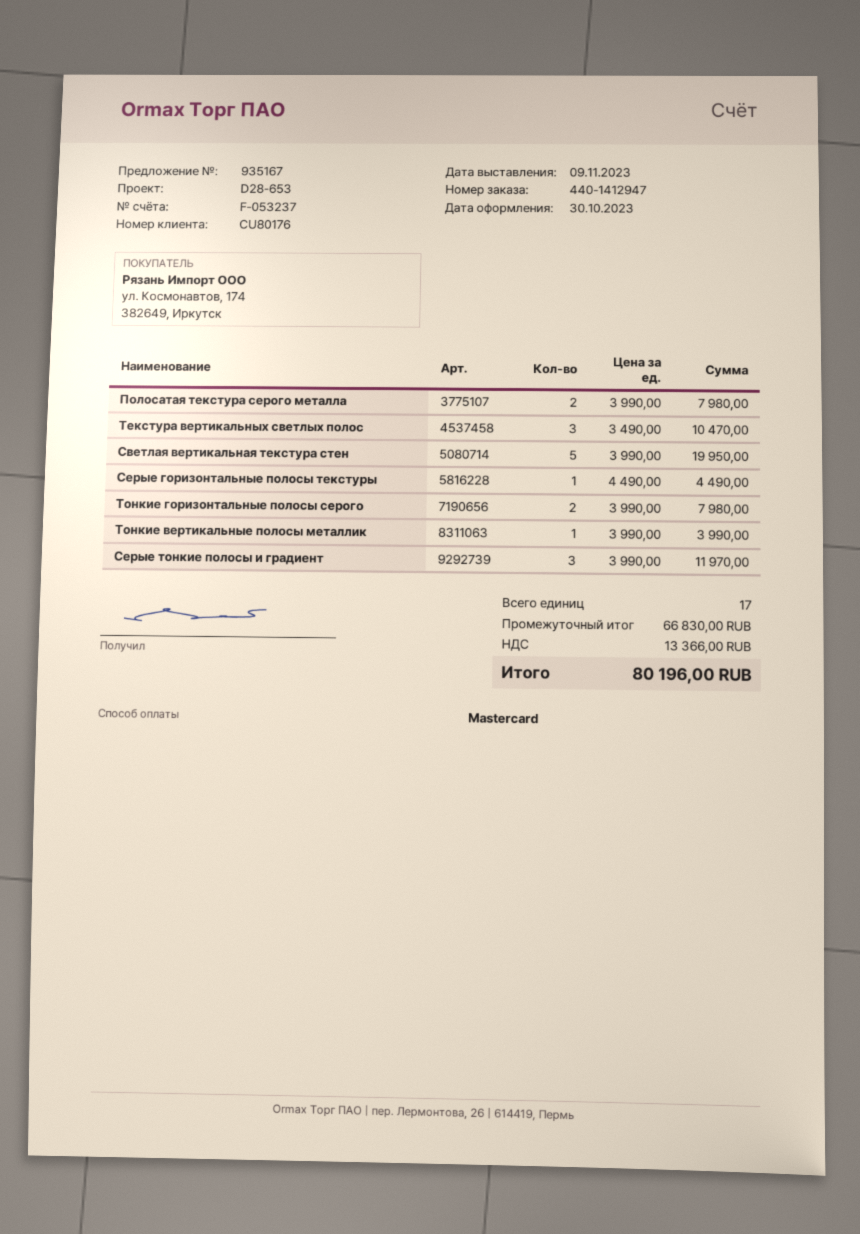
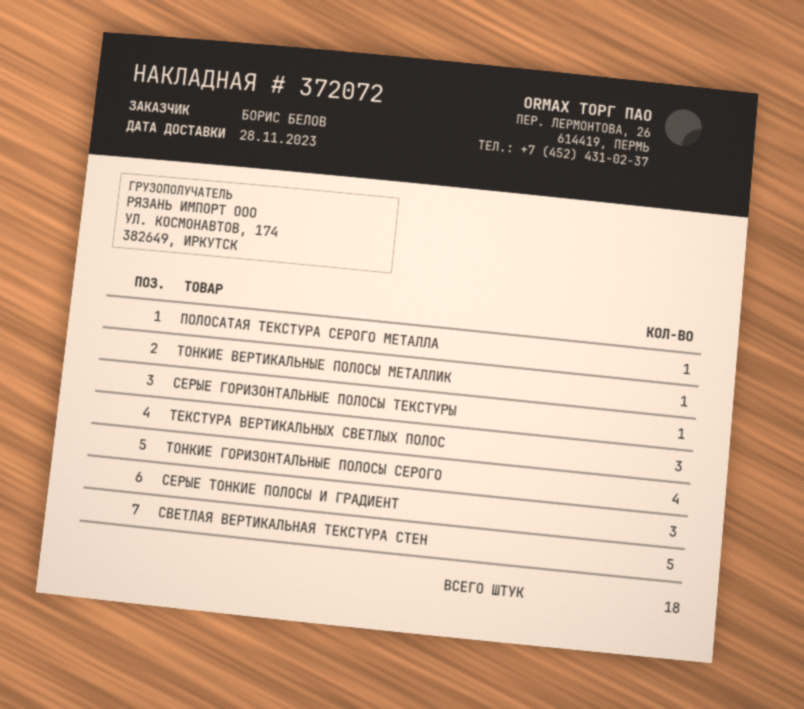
Полосатая текстура серого металла: 2 -> 1
Тонкие горизонтальные полосы серого: 2 -> 4
total quantity: 17 -> 18

